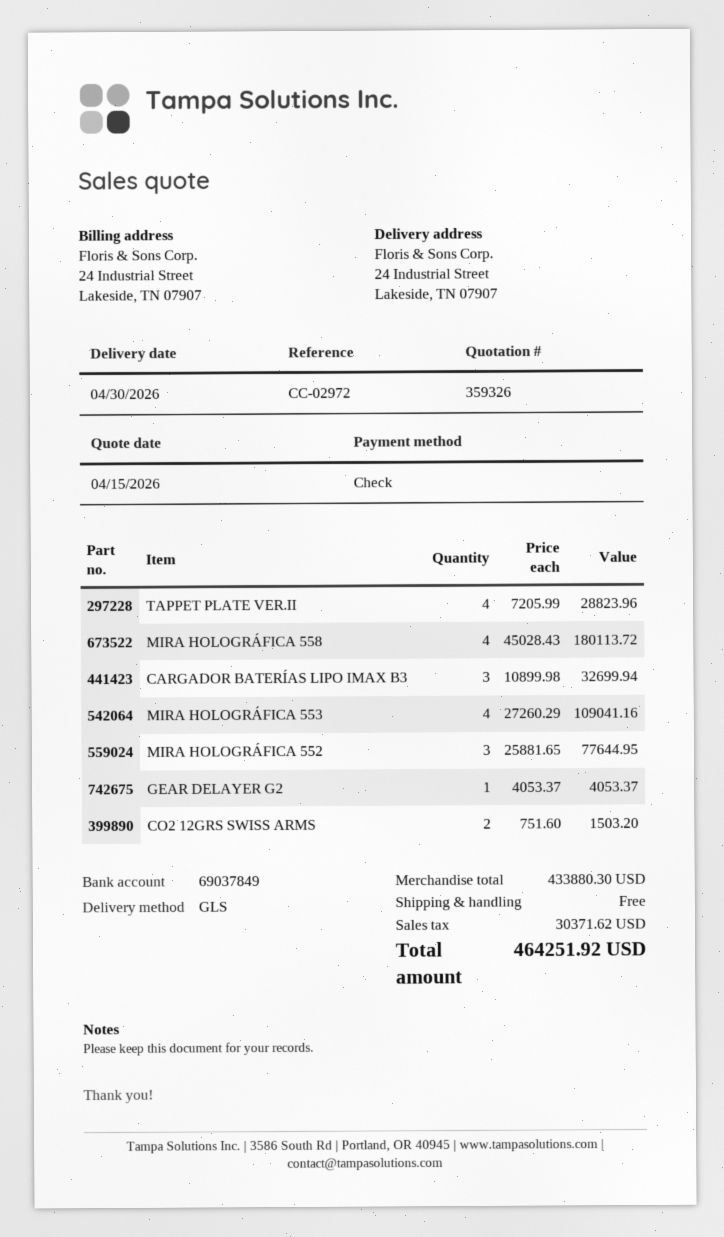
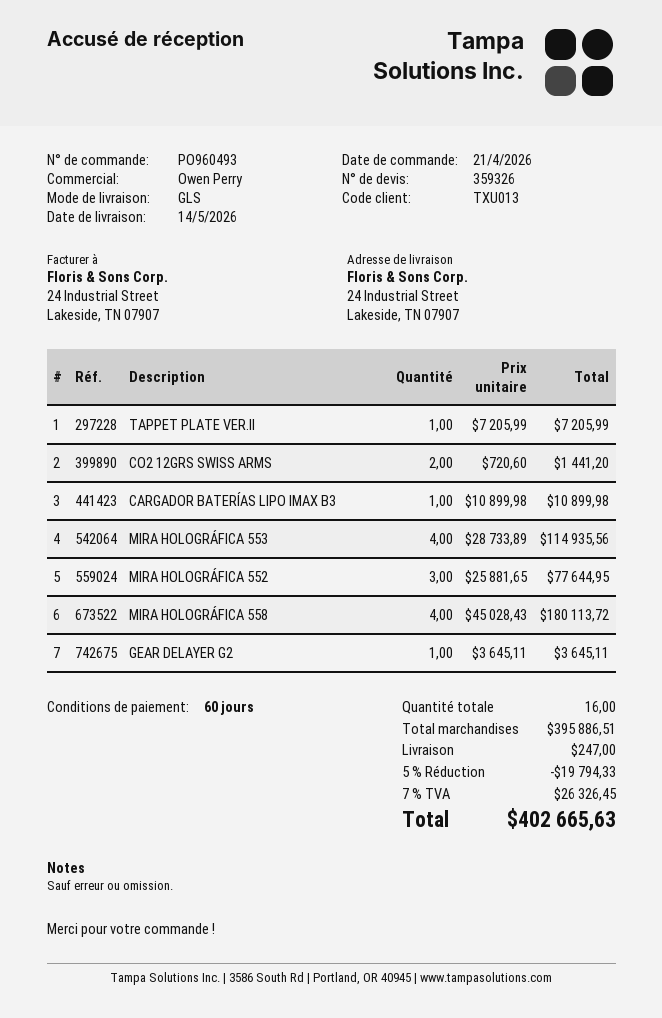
delivery date: 2026-04-30 -> 2026-05-14
TAPPET PLATE VER.II: 4 x 7205.99 = 28823.96 -> 1 x 7205.99 = 7205.99
CARGADOR BATERÍAS LIPO IMAX B3: 3 x 10899.98 = 32699.94 -> 1 x 10899.98 = 10899.98
MIRA HOLOGRÁFICA 553: 4 x 27260.29 = 109041.16 -> 4 x 28733.89 = 114935.56
GEAR DELAYER G2: 1 x 4053.37 = 4053.37 -> 1 x 3645.11 = 3645.11
CO2 12GRS SWISS ARMS: 2 x 751.60 = 1503.20 -> 2 x 720.60 = 1441.20
subtotal: 433880.30 -> 395886.51
discount: none -> 5% = 19794.33
shipping: 0.00 -> 247.00
tax: 30371.62 -> 26326.45
total: 464251.92 -> 402665.63

